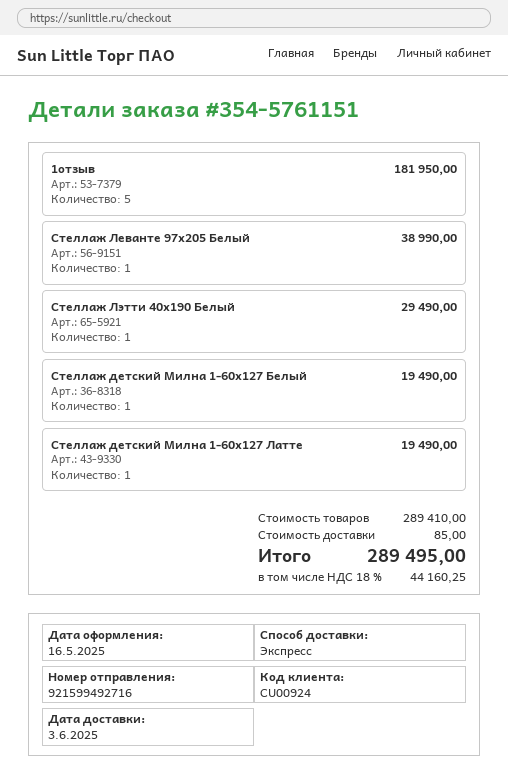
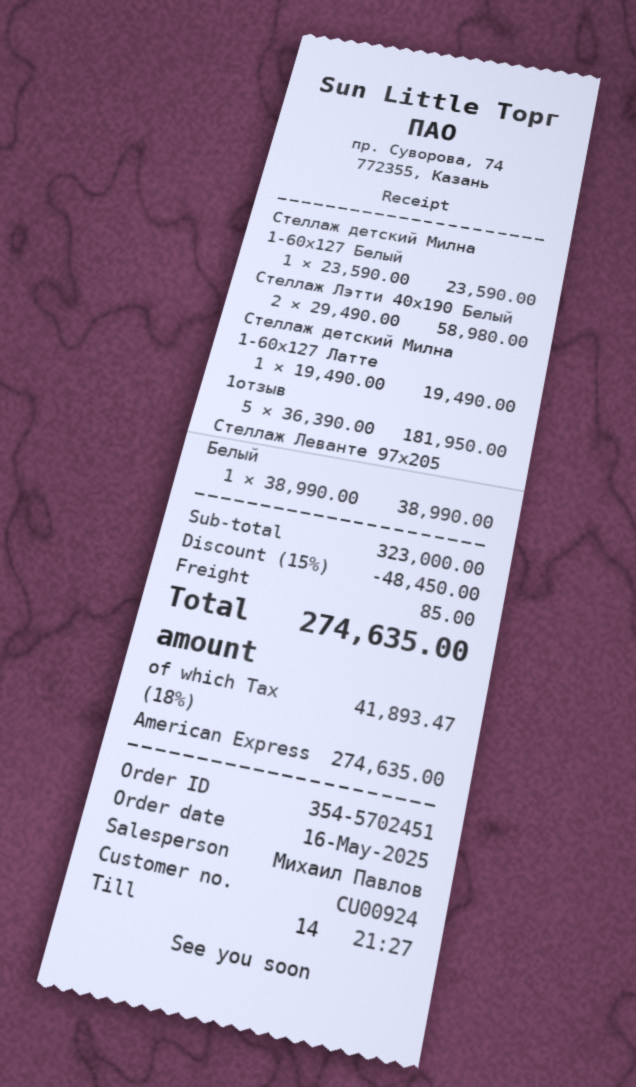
order number: 354-5761151 -> 354-5702451
Стеллаж Лэтти 40x190 Белый: 1 for 29490.00 -> 2 for 58980.00
Стеллаж детский Милна 1-60x127 Белый: 1 for 19490.00 -> 1 for 23590.00
subtotal: 289410.00 -> 323000.00
discount: none -> 15% = 48450.00
tax: 18% = 44160.25 -> 18% = 41893.47
total: 289495.00 -> 274635.00

